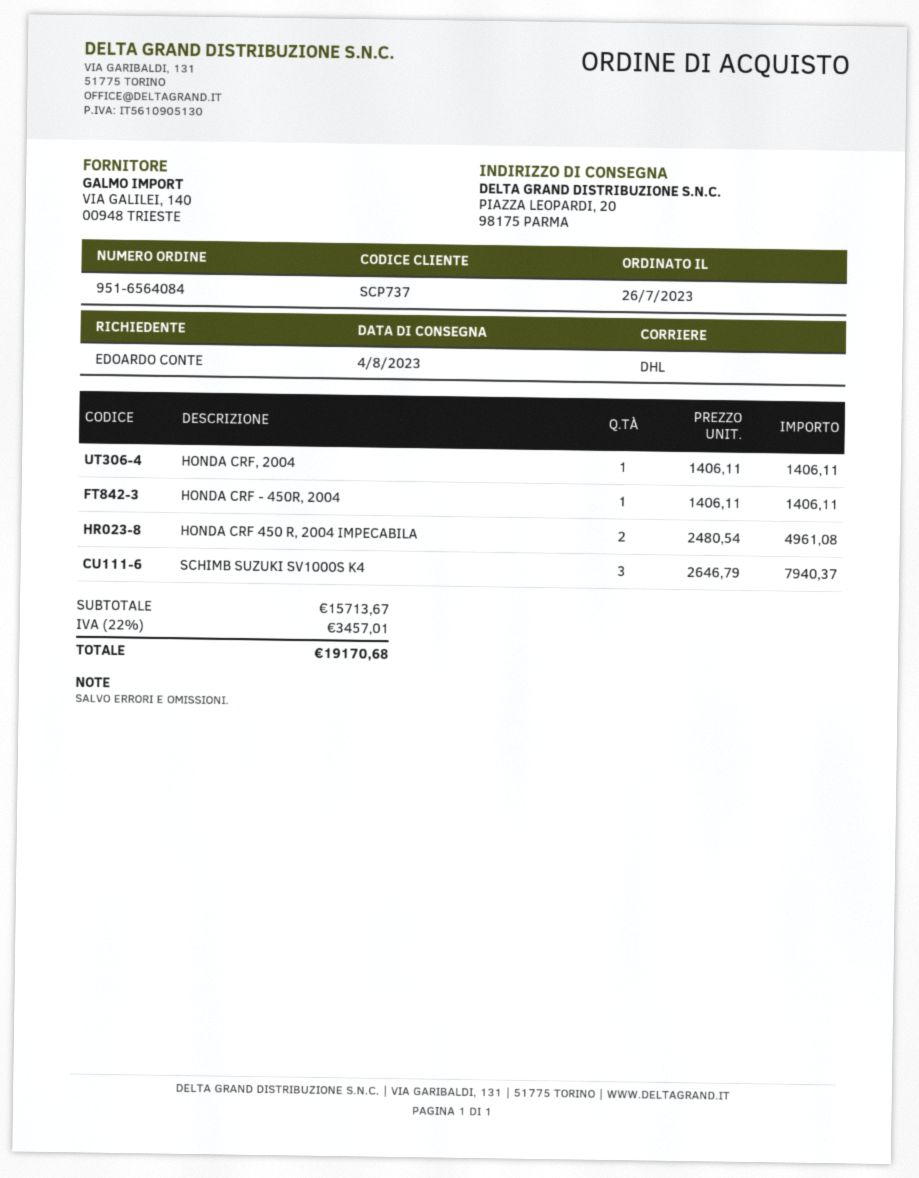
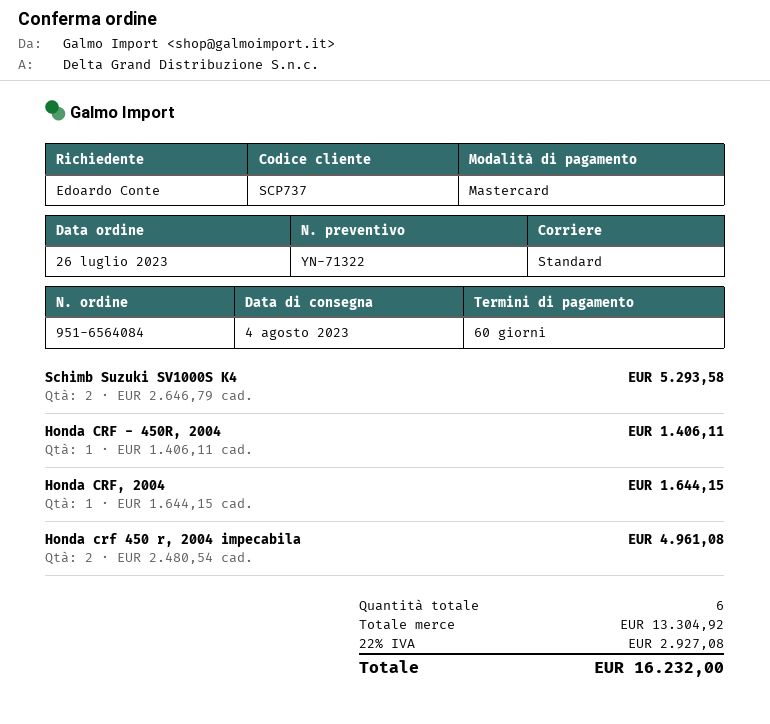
shipping method: DHL -> standard
HONDA CRF, 2004: 1 x 1406.11 = 1406.11 -> 1 x 1644.15 = 1644.15
SCHIMB SUZUKI SV1000S K4: 3 x 2646.79 = 7940.37 -> 2 x 2646.79 = 5293.58
subtotal: 15713.67 -> 13304.92
tax: 22% = 3457.01 -> 22% = 2927.08
total: 19170.68 -> 16232.00

